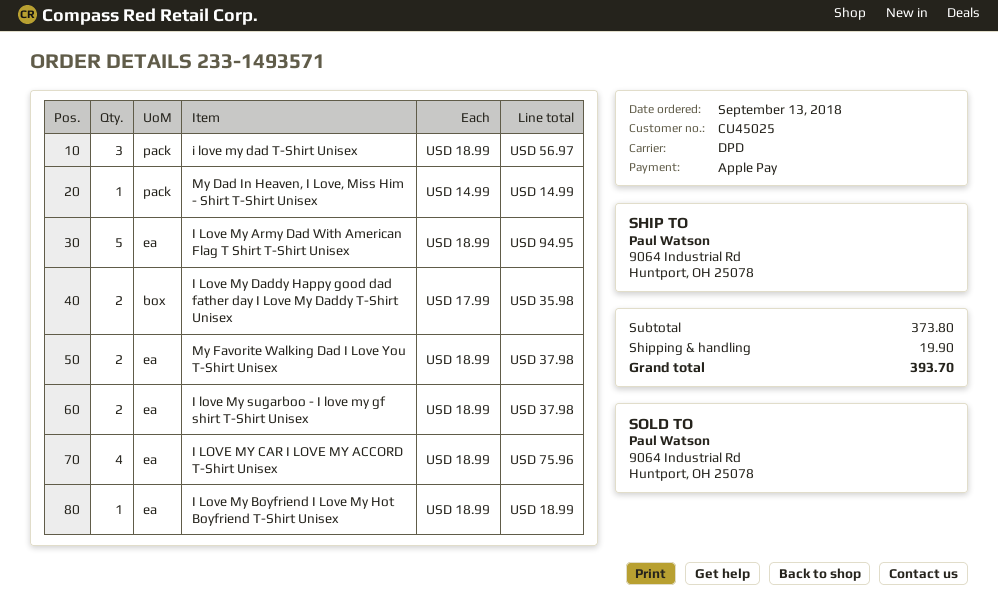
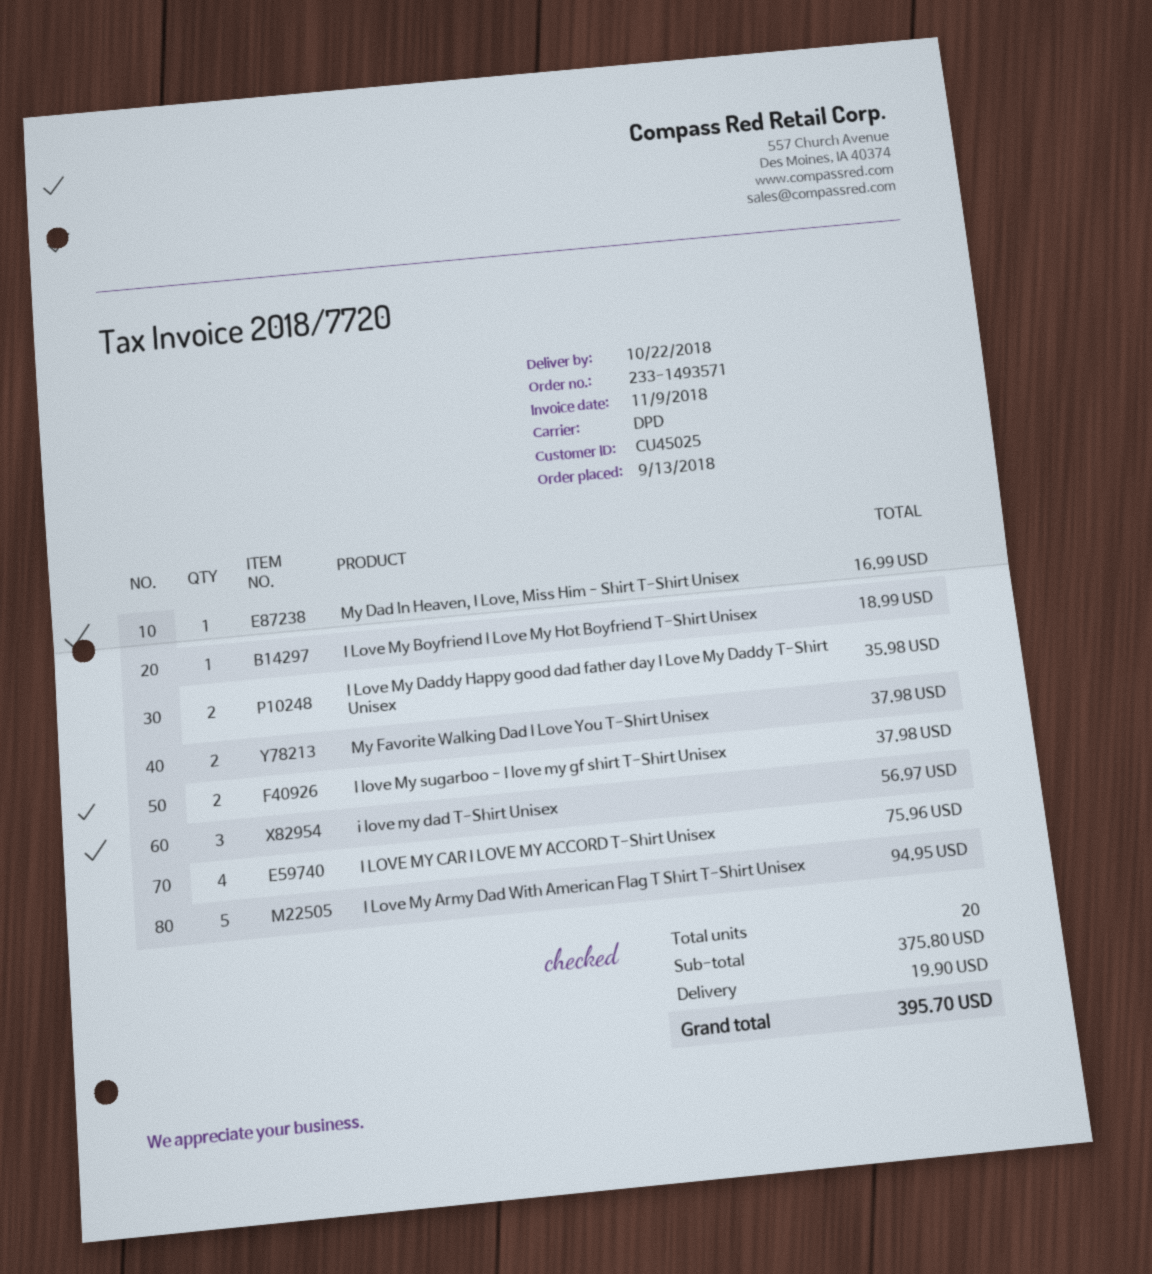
My Dad In Heaven, I Love, Miss Him - Shirt T-Shirt Unisex: 1 for 14.99 -> 1 for 16.99
subtotal: 373.80 -> 375.80
total: 393.70 -> 395.70

